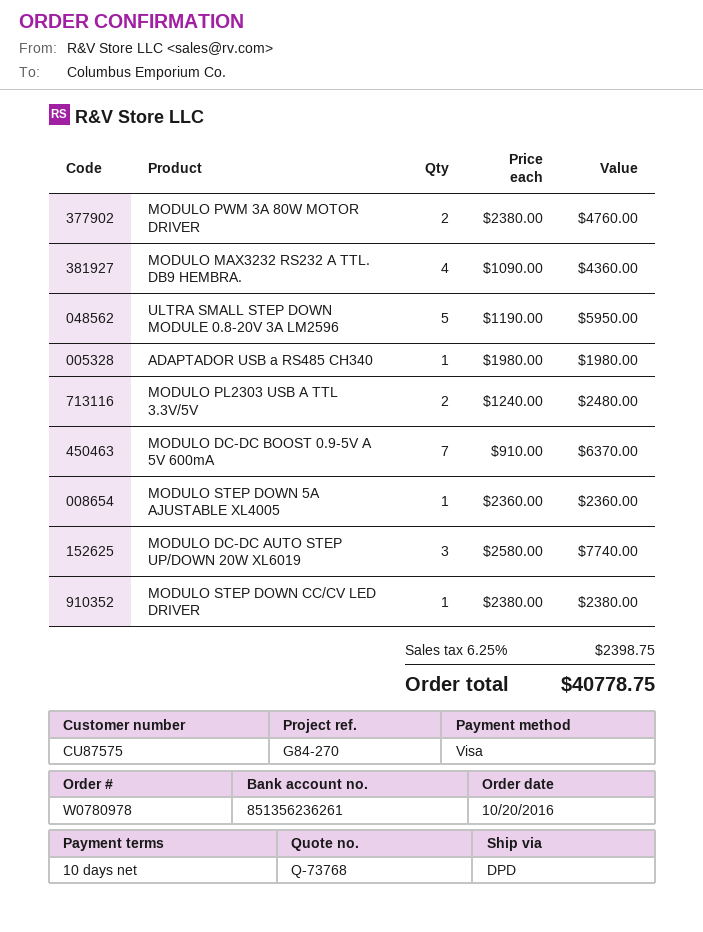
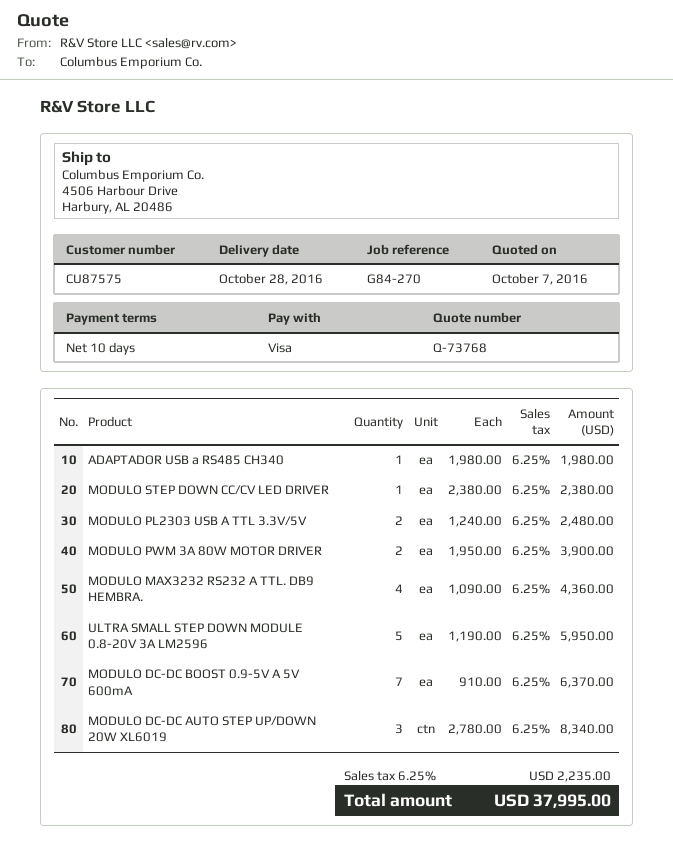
MODULO PWM 3A 80W MOTOR DRIVER: 2 x 2380.00 = 4760.00 -> 2 x 1950.00 = 3900.00
MODULO STEP DOWN 5A AJUSTABLE XL4005: 1 x 2360.00 = 2360.00 -> none
MODULO DC-DC AUTO STEP UP/DOWN 20W XL6019: 3 x 2580.00 = 7740.00 -> 3 x 2780.00 = 8340.00
tax: 6.25% = 2398.75 -> 6.25% = 2235.00
total: 40778.75 -> 37995.00

